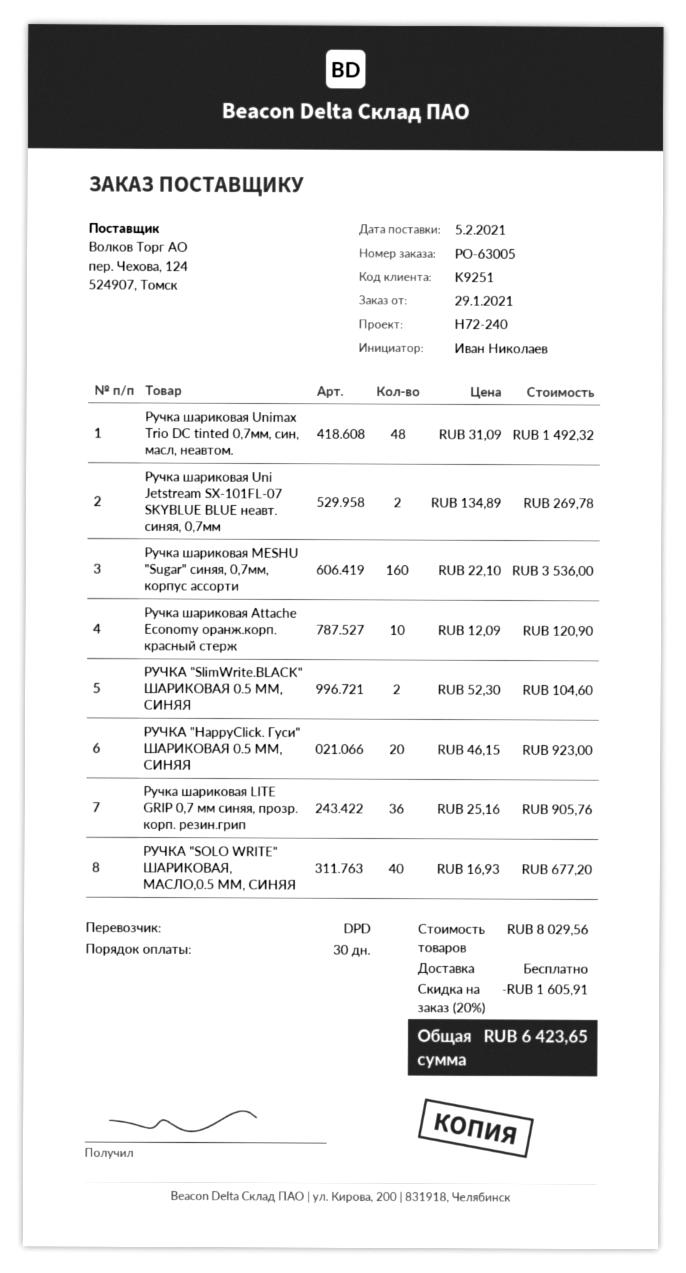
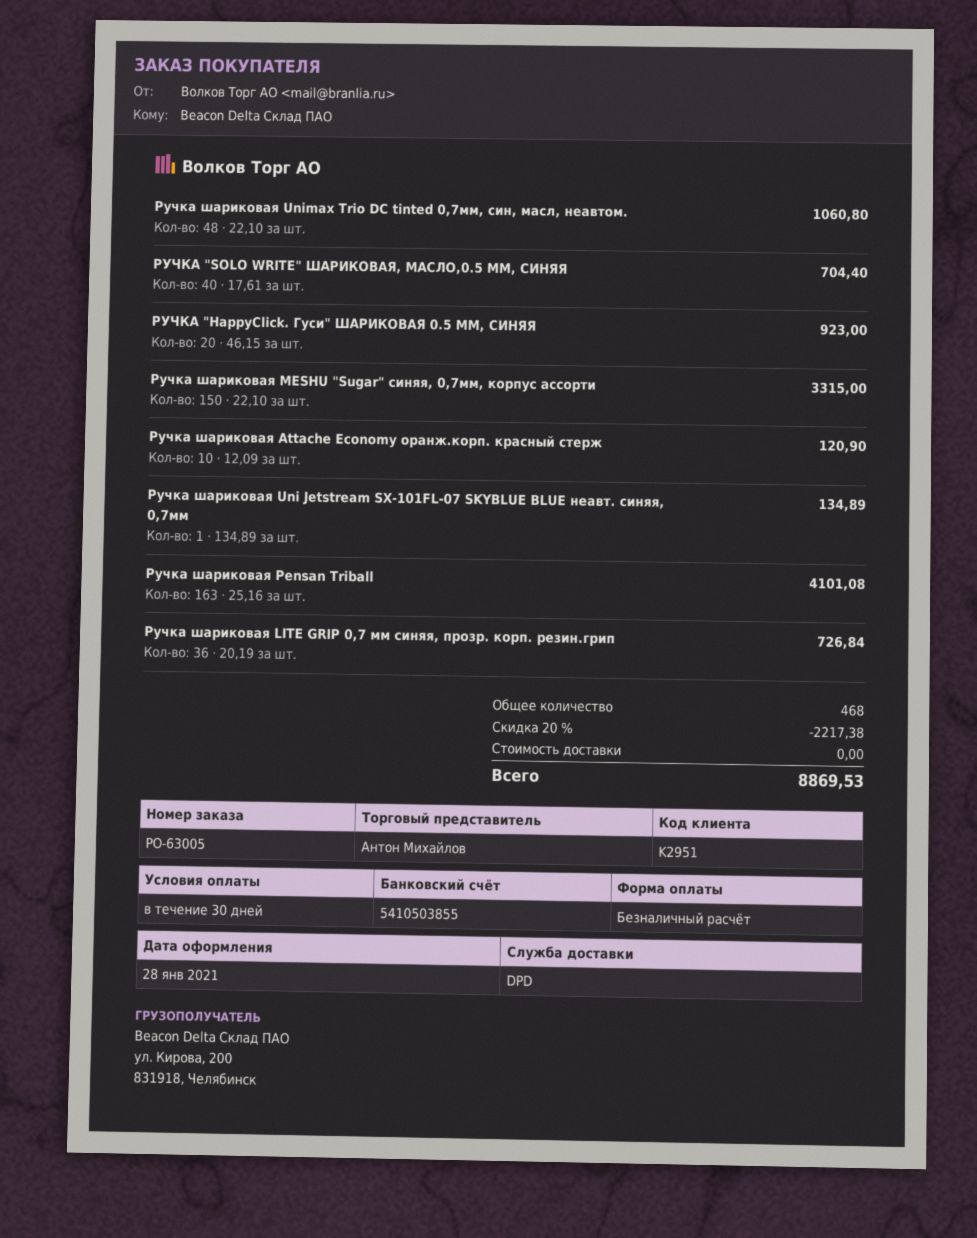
order date: 2021-01-29 -> 2021-01-28
customer number: K9251 -> K2951
Ручка шариковая Unimax Trio DC tinted 0,7мм, син, масл, неавтом.: 48 x 31.09 = 1492.32 -> 48 x 22.10 = 1060.80
Ручка шариковая Uni Jetstream SX-101FL-07 SKYBLUE BLUE неавт. синяя, 0,7мм: 2 x 134.89 = 269.78 -> 1 x 134.89 = 134.89
Ручка шариковая MESHU "Sugar" синяя, 0,7мм, корпус ассорти: 160 x 22.10 = 3536.00 -> 150 x 22.10 = 3315.00
РУЧКА "SlimWrite.BLACK" ШАРИКОВАЯ 0.5 ММ, СИНЯЯ: 2 x 52.30 = 104.60 -> none
Ручка шариковая LITE GRIP 0,7 мм синяя, прозр. корп. резин.грип: 36 x 25.16 = 905.76 -> 36 x 20.19 = 726.84
РУЧКА "SOLO WRITE" ШАРИКОВАЯ, МАСЛО,0.5 ММ, СИНЯЯ: 40 x 16.93 = 677.20 -> 40 x 17.61 = 704.40
Ручка шариковая Pensan Triball: none -> 163 x 25.16 = 4101.08
discount: 20% = 1605.91 -> 20% = 2217.38
total: 6423.65 -> 8869.53

